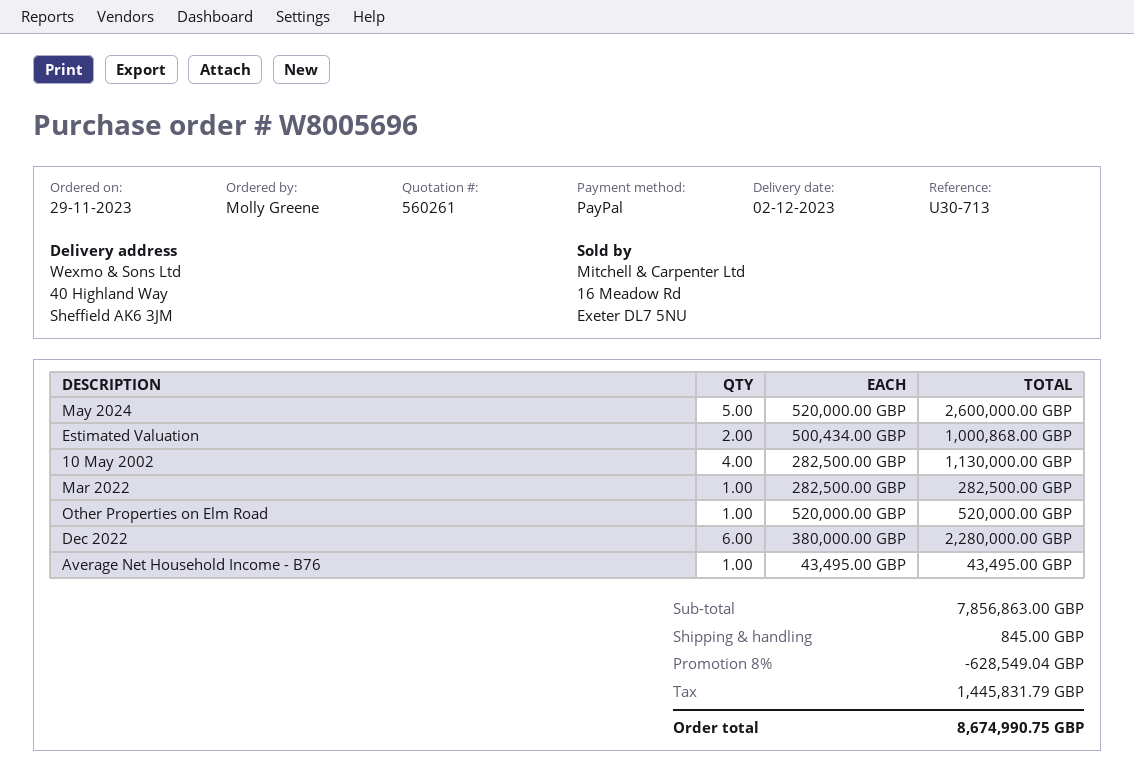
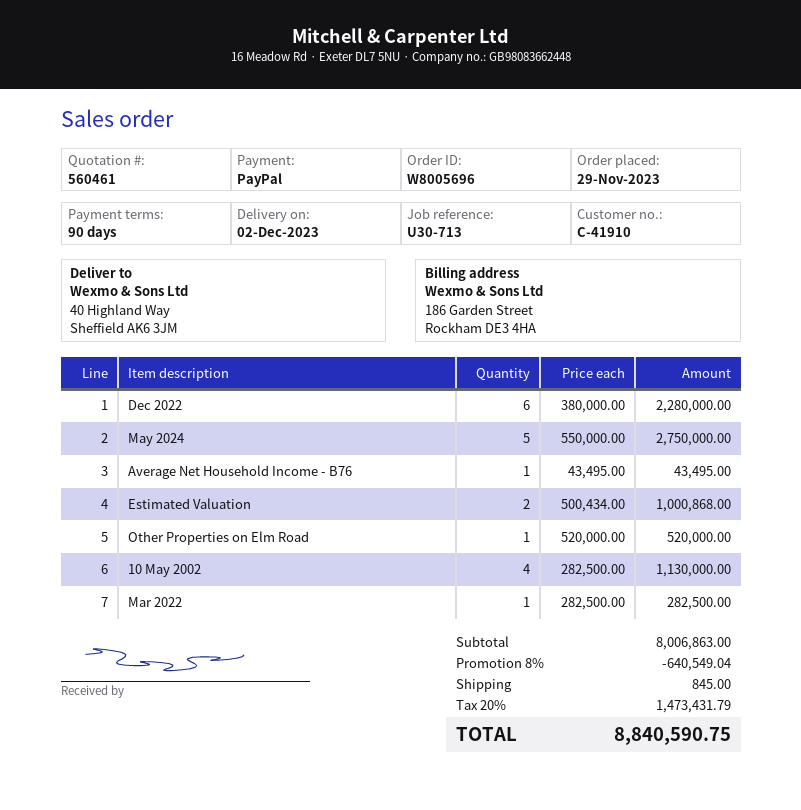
quote number: 560261 -> 560461
May 2024: 5 x 520000.00 = 2600000.00 -> 5 x 550000.00 = 2750000.00
subtotal: 7856863.00 -> 8006863.00
discount: 8% = 628549.04 -> 8% = 640549.04
tax: 1445831.79 -> 1473431.79
total: 8674990.75 -> 8840590.75

